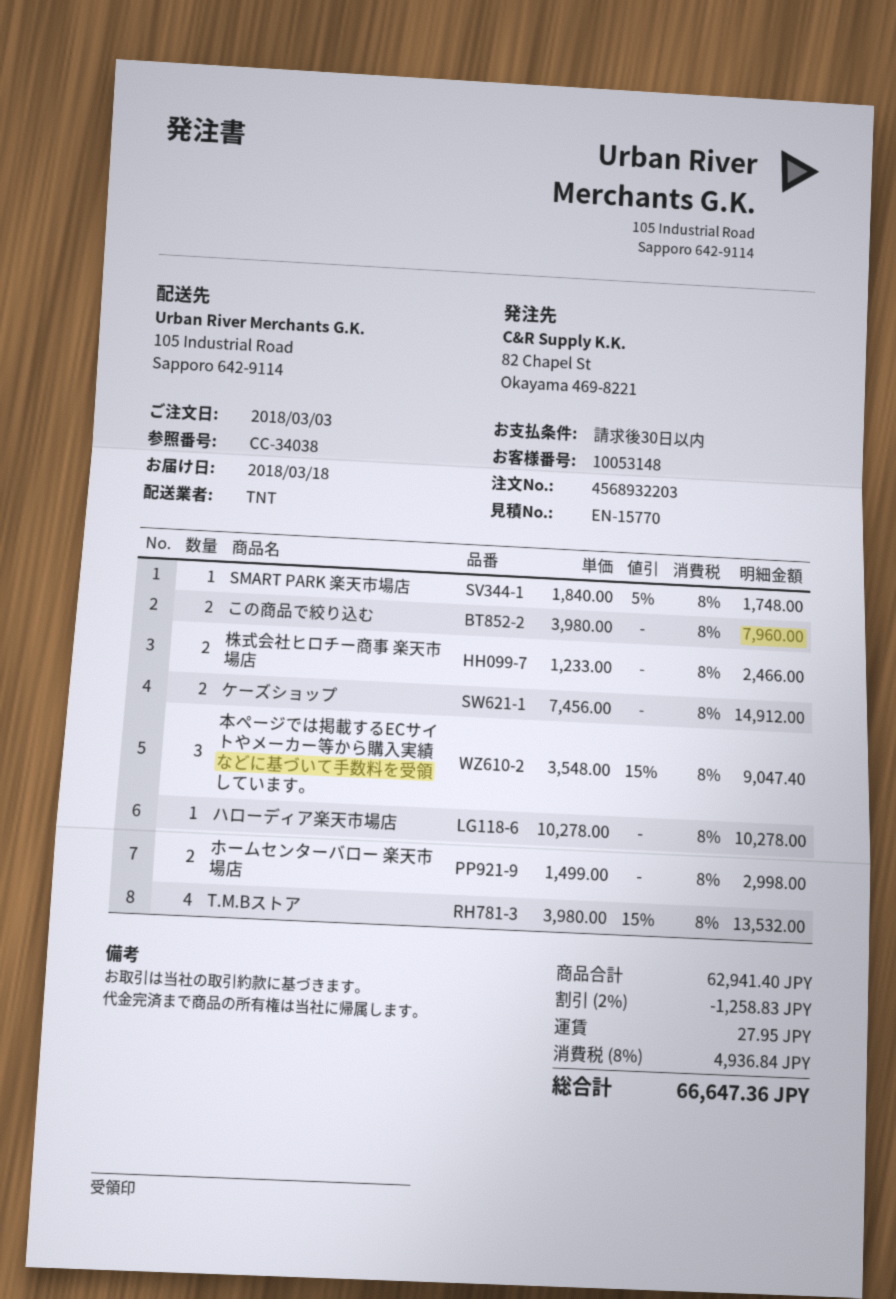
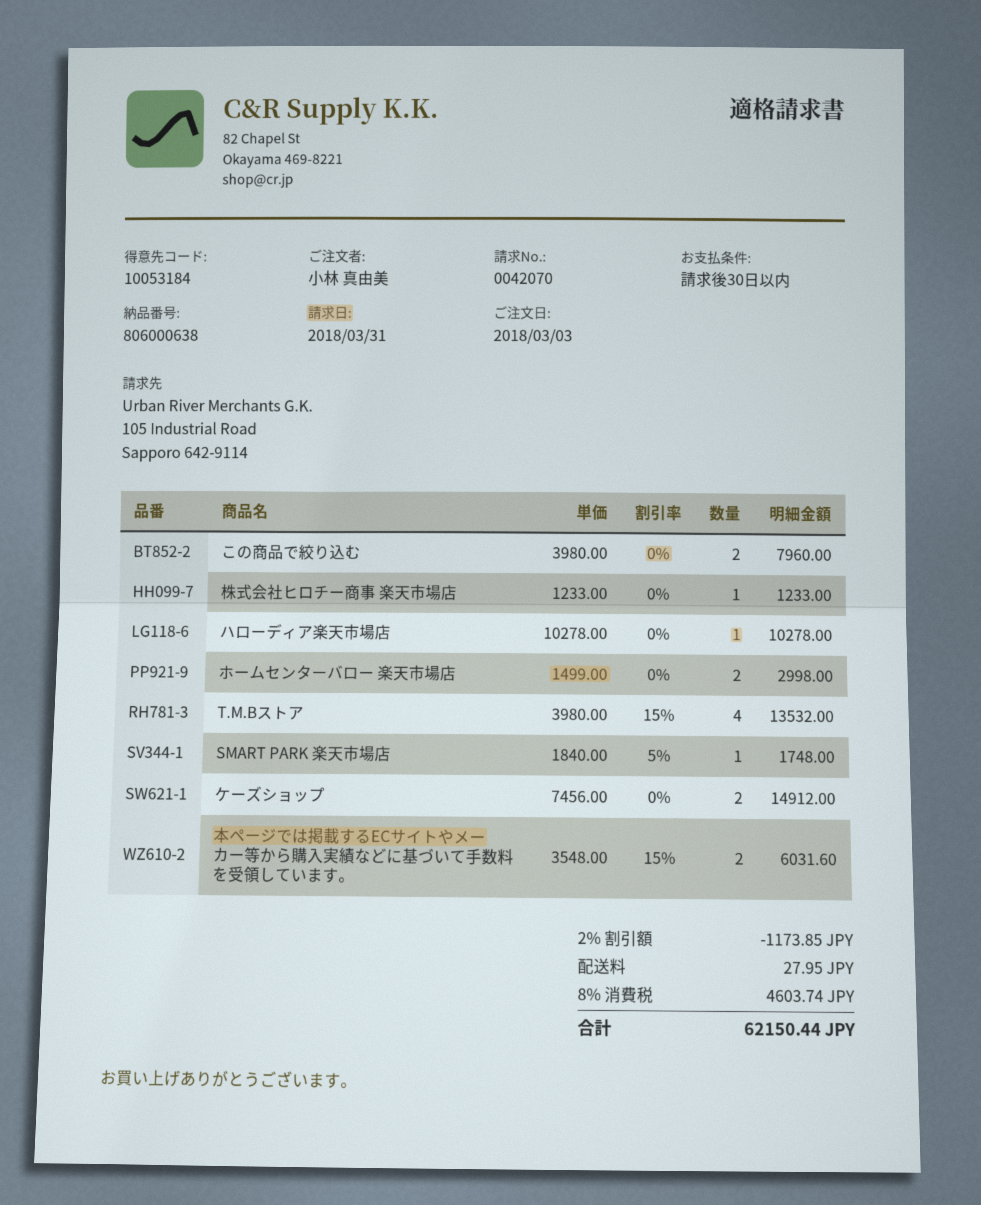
customer number: 10053148 -> 10053184
株式会社ヒロチー商事 楽天市場店: 2 x 1233.00 = 2466.00 -> 1 x 1233.00 = 1233.00
本ページでは掲載するECサイトやメーカー等から購入実績などに基づいて手数料を受領しています。: 3 x 3548.00 - 15% = 9047.40 -> 2 x 3548.00 - 15% = 6031.60
discount: 2% = 1258.83 -> 2% = 1173.85
tax: 8% = 4936.84 -> 8% = 4603.74
total: 66647.36 -> 62150.44

